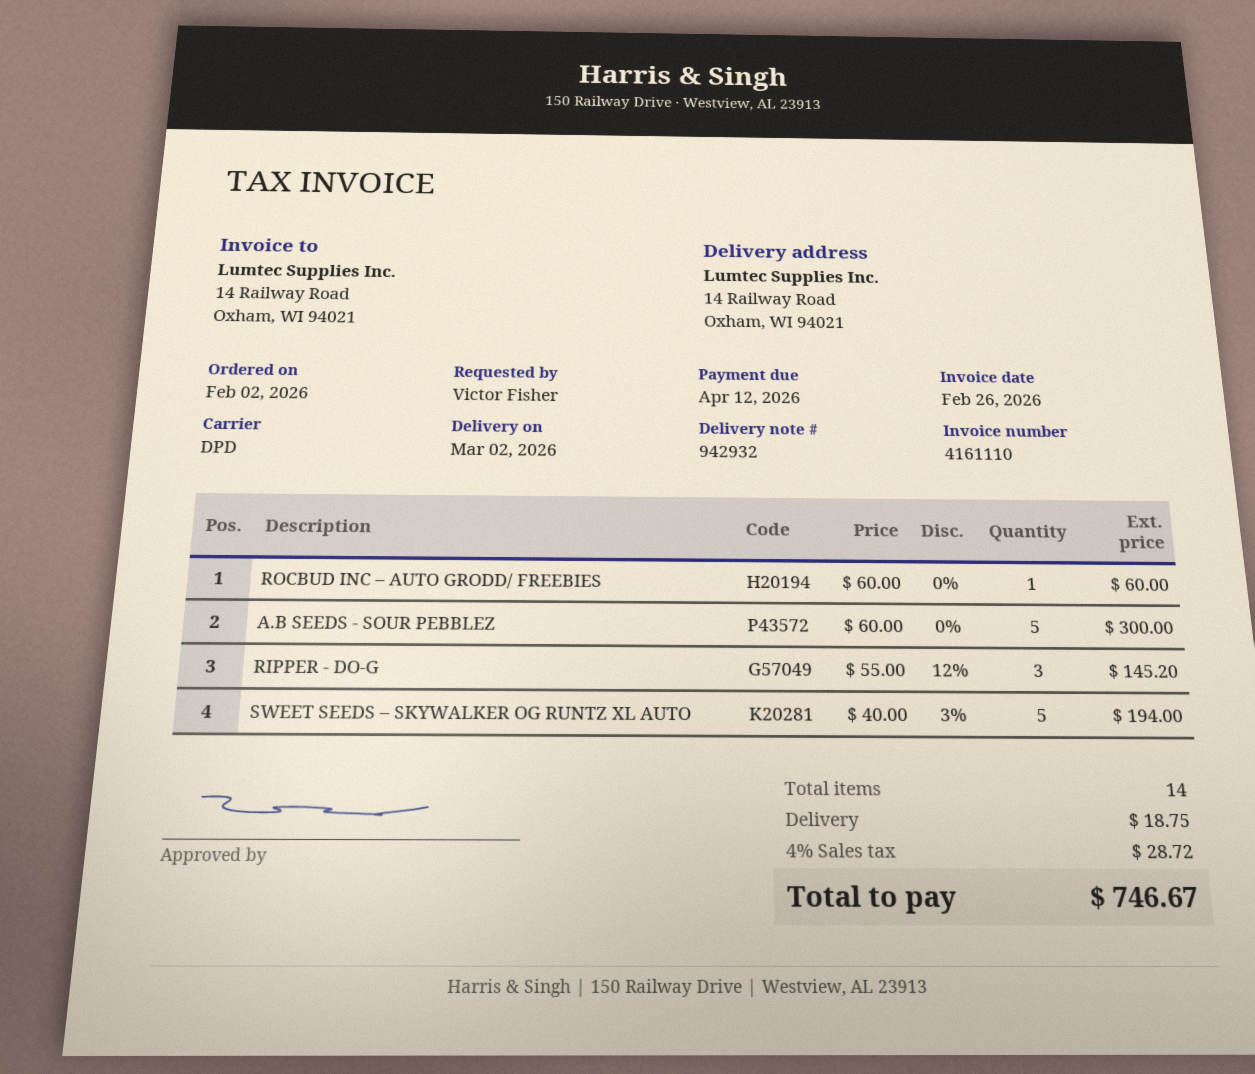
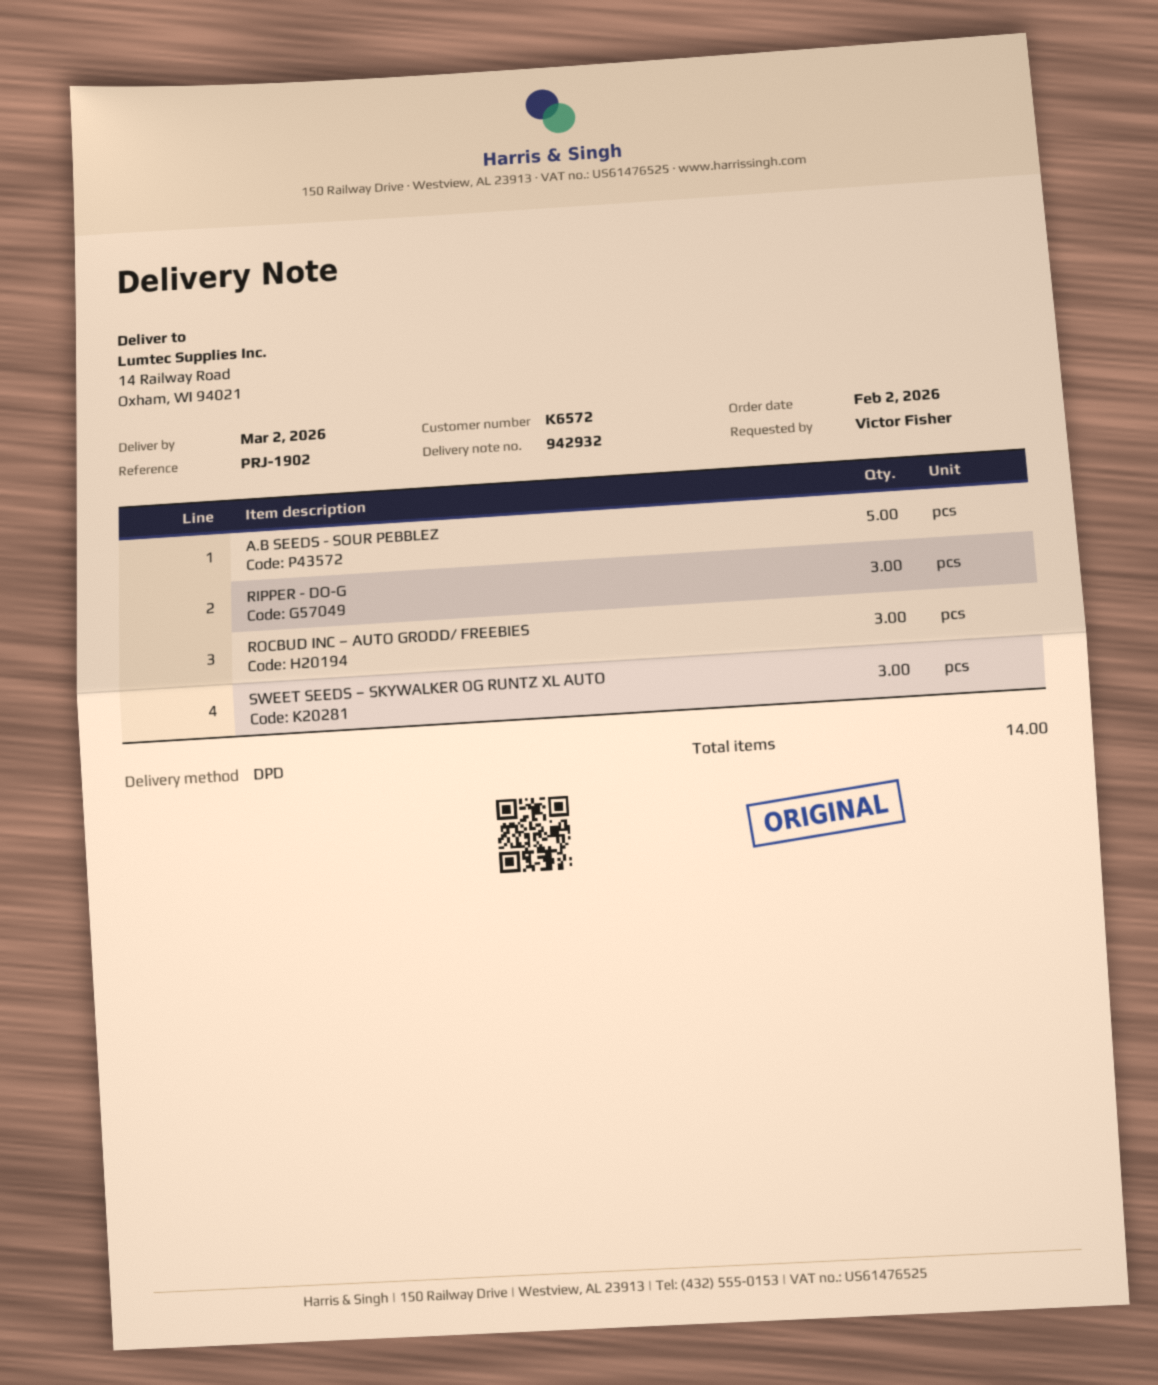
ROCBUD INC – AUTO GRODD/ FREEBIES: 1 -> 3
SWEET SEEDS – SKYWALKER OG RUNTZ XL AUTO: 5 -> 3

